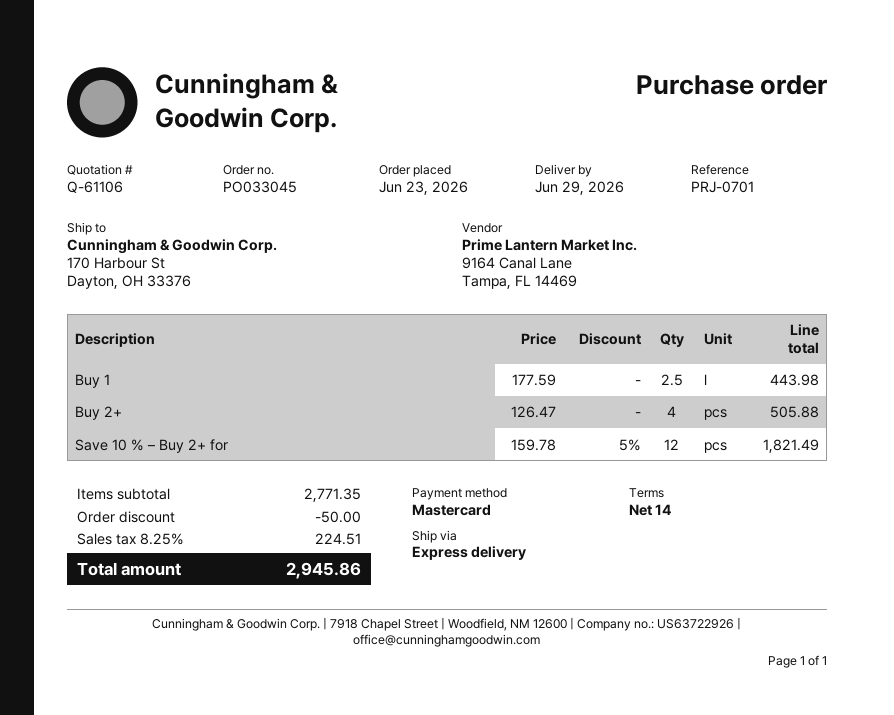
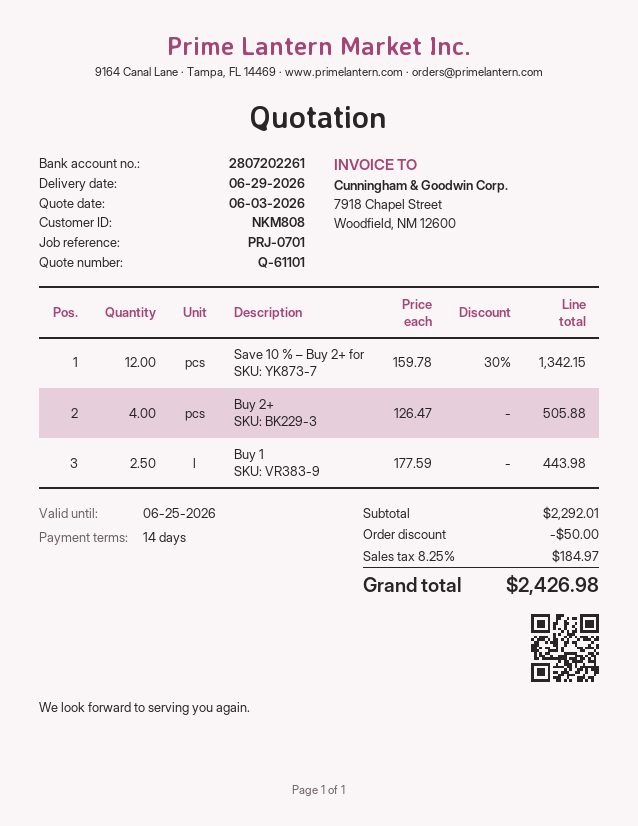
quote number: Q-61106 -> Q-61101
Save 10 % – Buy 2+ for: 12 x 159.78 - 5% = 1821.49 -> 12 x 159.78 - 30% = 1342.15
subtotal: 2771.35 -> 2292.01
tax: 8.25% = 224.51 -> 8.25% = 184.97
total: 2945.86 -> 2426.98

